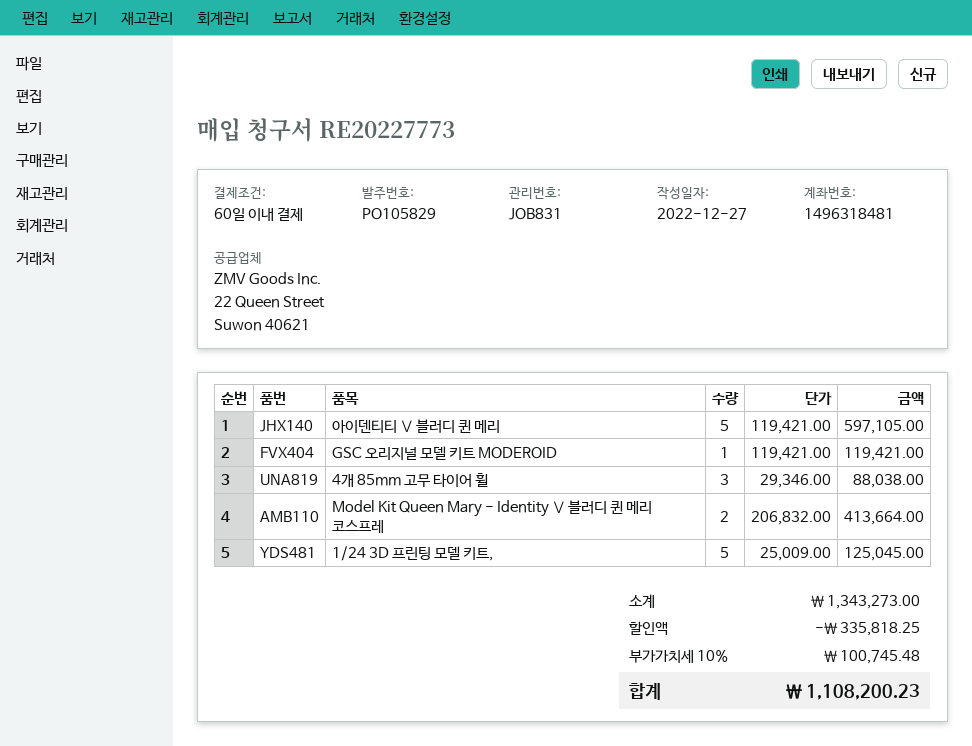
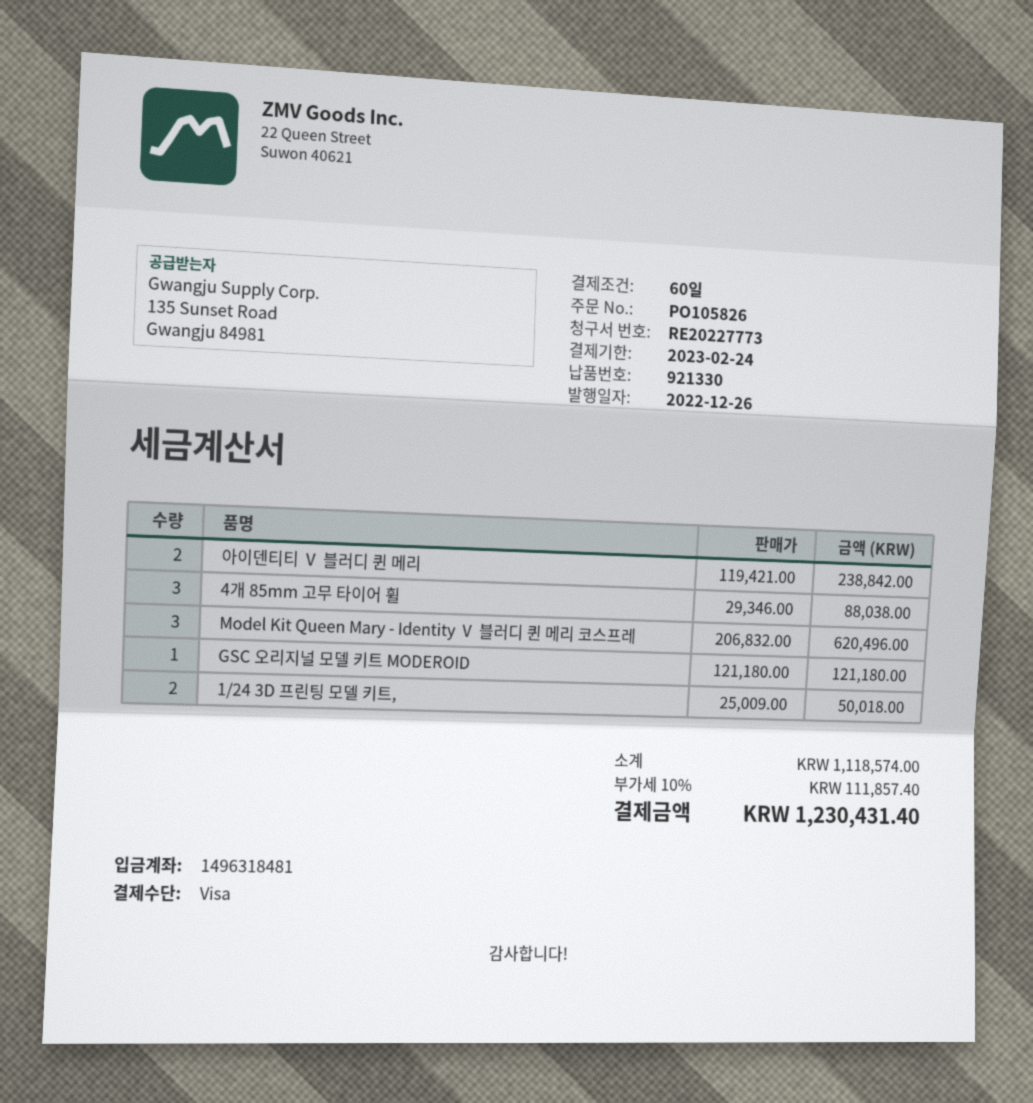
order number: PO105829 -> PO105826
invoice date: 2022-12-27 -> 2022-12-26
아이덴티티 Ⅴ 블러디 퀸 메리: 5 x 119421.00 = 597105.00 -> 2 x 119421.00 = 238842.00
GSC 오리지널 모델 키트 MODEROID: 1 x 119421.00 = 119421.00 -> 1 x 121180.00 = 121180.00
Model Kit Queen Mary - Identity Ⅴ 블러디 퀸 메리 코스프레: 2 x 206832.00 = 413664.00 -> 3 x 206832.00 = 620496.00
1/24 3D 프린팅 모델 키트,: 5 x 25009.00 = 125045.00 -> 2 x 25009.00 = 50018.00
subtotal: 1343273.00 -> 1118574.00
discount: 335818.25 -> none
tax: 10% = 100745.48 -> 10% = 111857.40
total: 1108200.23 -> 1230431.40

